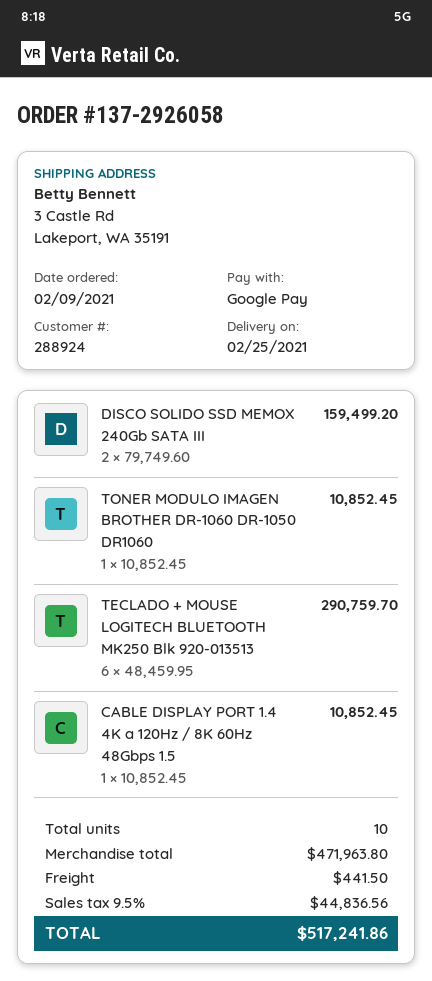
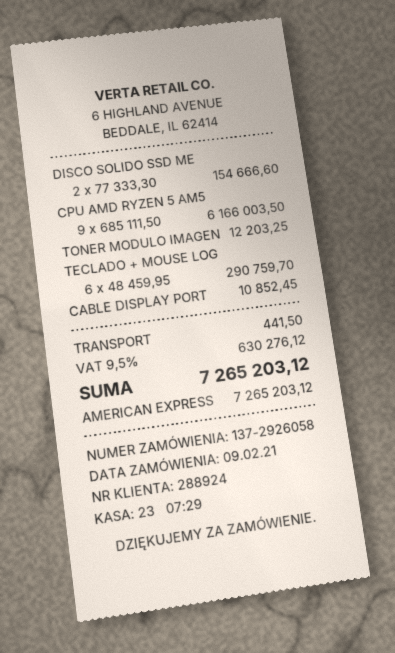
payment method: Google Pay -> American Express
DISCO SOLIDO SSD MEMOX 240Gb SATA III: 2 x 79749.60 = 159499.20 -> 2 x 77333.30 = 154666.60
TONER MODULO IMAGEN BROTHER DR-1060 DR-1050 DR1060: 1 x 10852.45 = 10852.45 -> 1 x 12203.25 = 12203.25
CPU AMD RYZEN 5 AM5: none -> 9 x 685111.50 = 6166003.50
tax: 9.5% = 44836.56 -> 9.5% = 630276.12
total: 517241.86 -> 7265203.12

